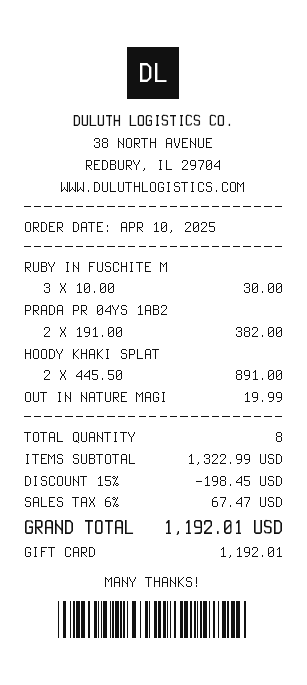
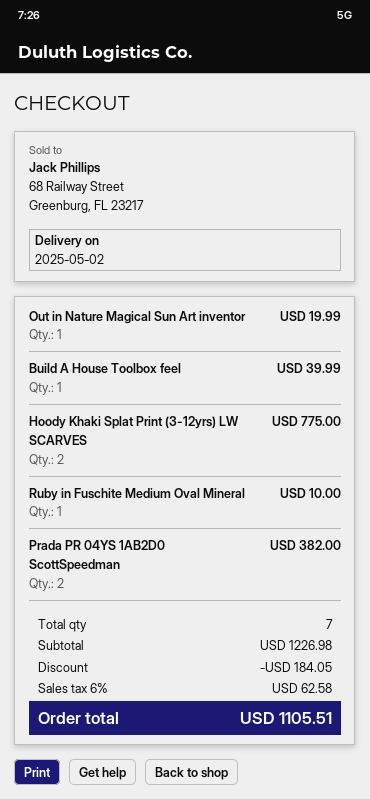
RUBY IN FUSCHITE M: 3 for 30.00 -> 1 for 10.00
HOODY KHAKI SPLAT: 2 for 891.00 -> 2 for 775.00
Build A House Toolbox feel: none -> 1 for 39.99
total quantity: 8 -> 7
subtotal: 1322.99 -> 1226.98
discount: 198.45 -> 184.05
tax: 6% = 67.47 -> 6% = 62.58
total: 1192.01 -> 1105.51

